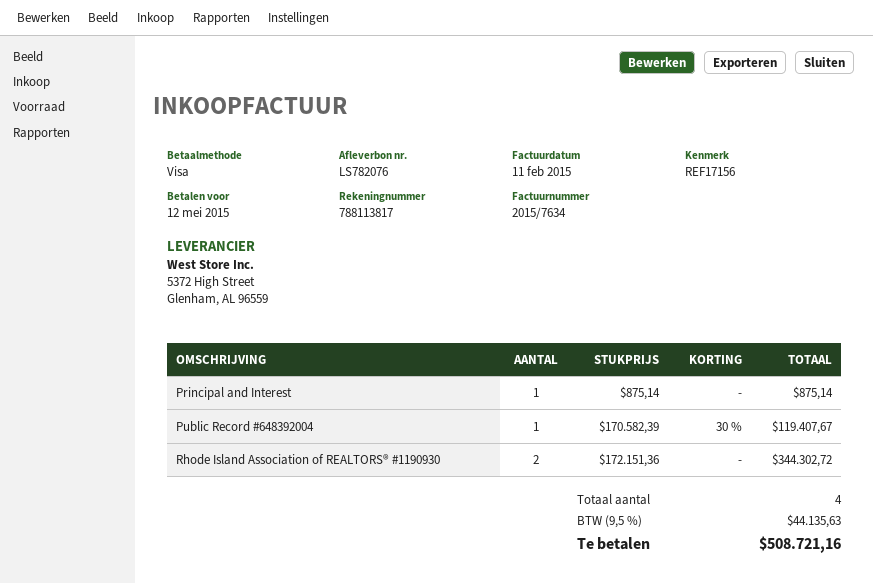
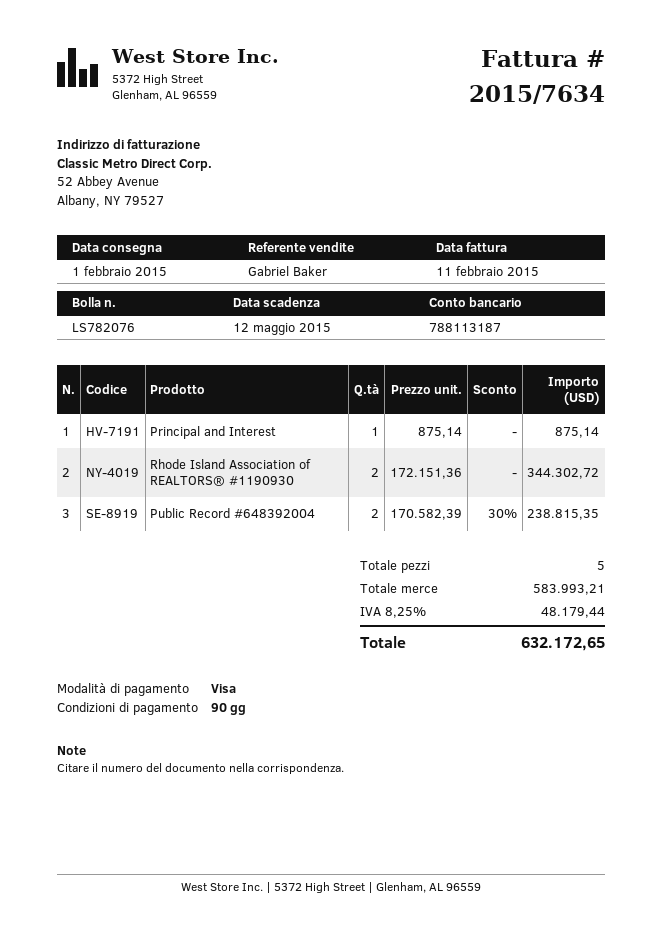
bank account: 788113817 -> 788113187
Public Record #648392004: 1 x 170582.39 - 30% = 119407.67 -> 2 x 170582.39 - 30% = 238815.35
total quantity: 4 -> 5
tax: 9.5% = 44135.63 -> 8.25% = 48179.44
total: 508721.16 -> 632172.65

